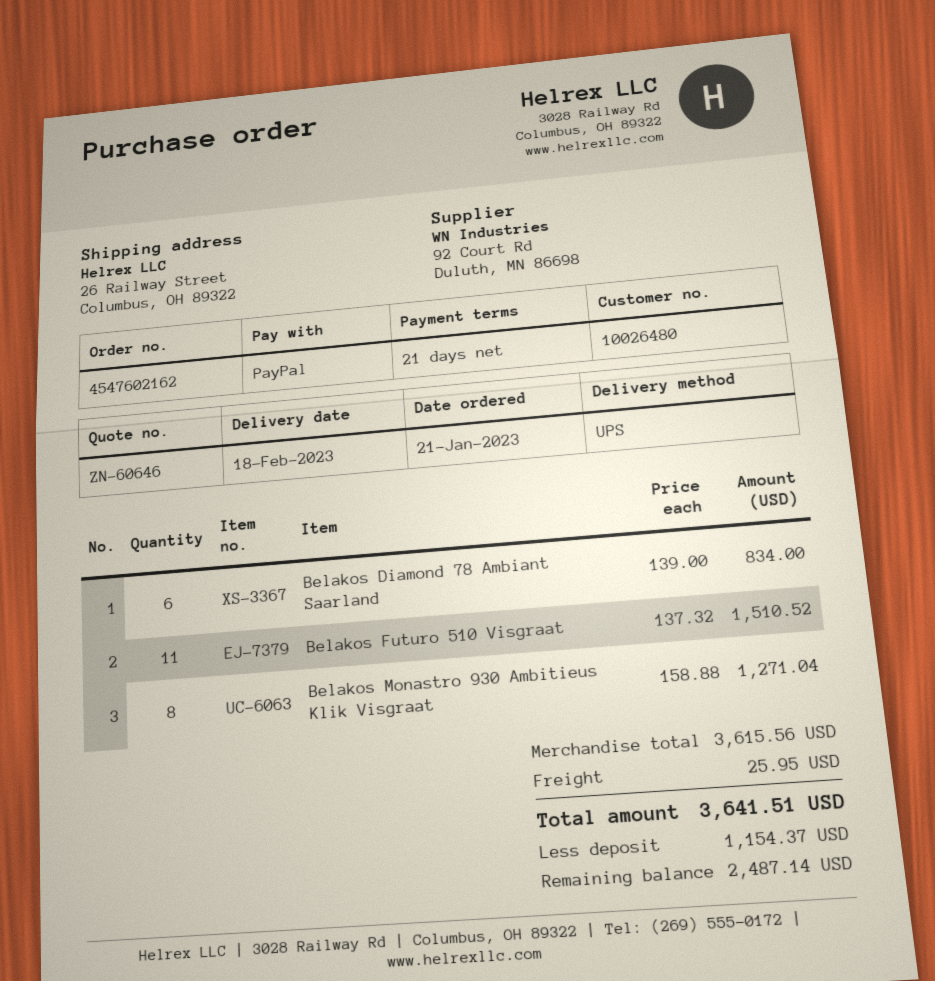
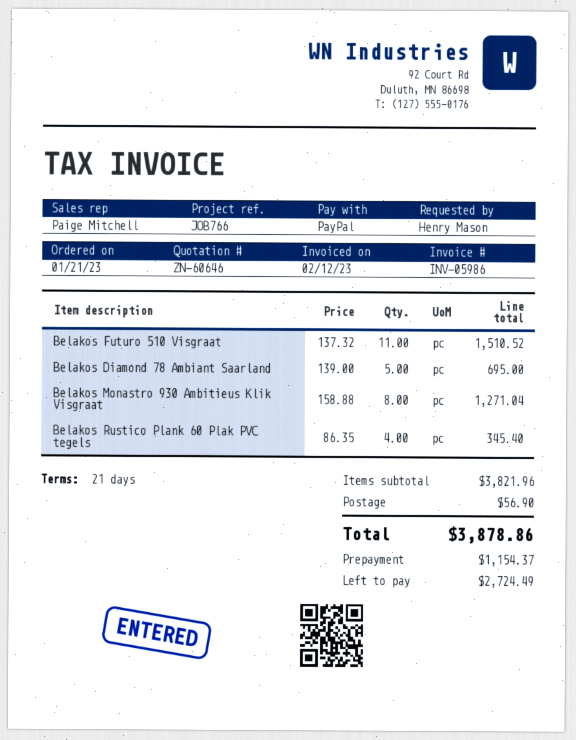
Belakos Diamond 78 Ambiant Saarland: 6 x 139.00 = 834.00 -> 5 x 139.00 = 695.00
Belakos Rustico Plank 60 Plak PVC tegels: none -> 4 x 86.35 = 345.40
subtotal: 3615.56 -> 3821.96
shipping: 25.95 -> 56.90
total: 3641.51 -> 3878.86
balance: 2487.14 -> 2724.49

